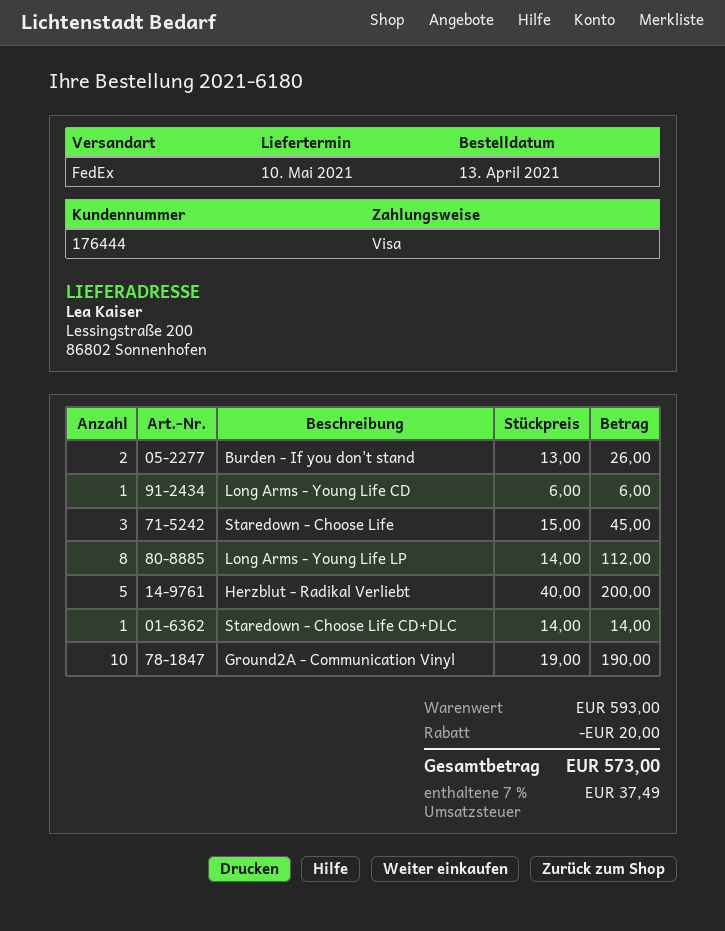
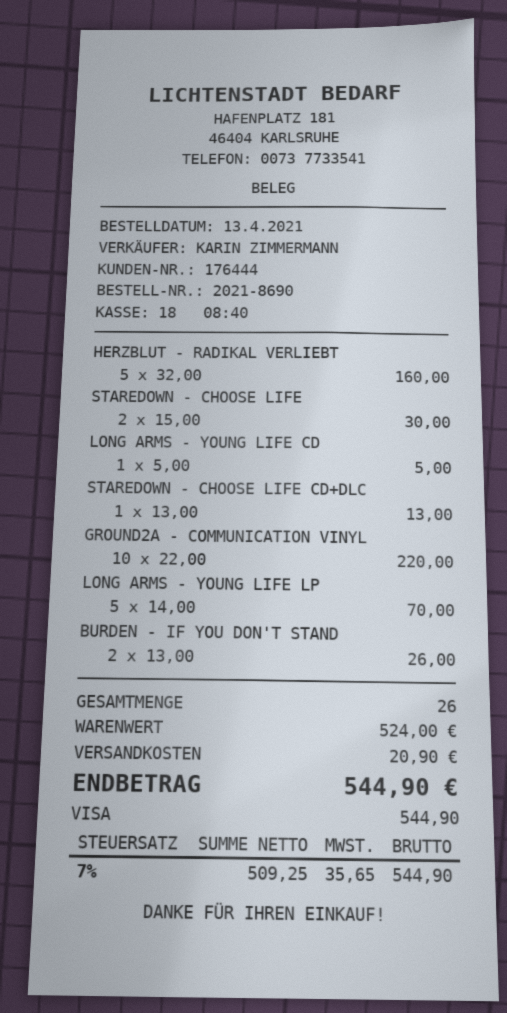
order number: 2021-6180 -> 2021-8690
Long Arms - Young Life CD: 1 x 6.00 = 6.00 -> 1 x 5.00 = 5.00
Staredown - Choose Life: 3 x 15.00 = 45.00 -> 2 x 15.00 = 30.00
Long Arms - Young Life LP: 8 x 14.00 = 112.00 -> 5 x 14.00 = 70.00
Herzblut - Radikal Verliebt: 5 x 40.00 = 200.00 -> 5 x 32.00 = 160.00
Staredown - Choose Life CD+DLC: 1 x 14.00 = 14.00 -> 1 x 13.00 = 13.00
Ground2A - Communication Vinyl: 10 x 19.00 = 190.00 -> 10 x 22.00 = 220.00
subtotal: 593.00 -> 524.00
discount: 20.00 -> none
shipping: none -> 20.90
tax: 7% = 37.49 -> 7% = 35.65
total: 573.00 -> 544.90

